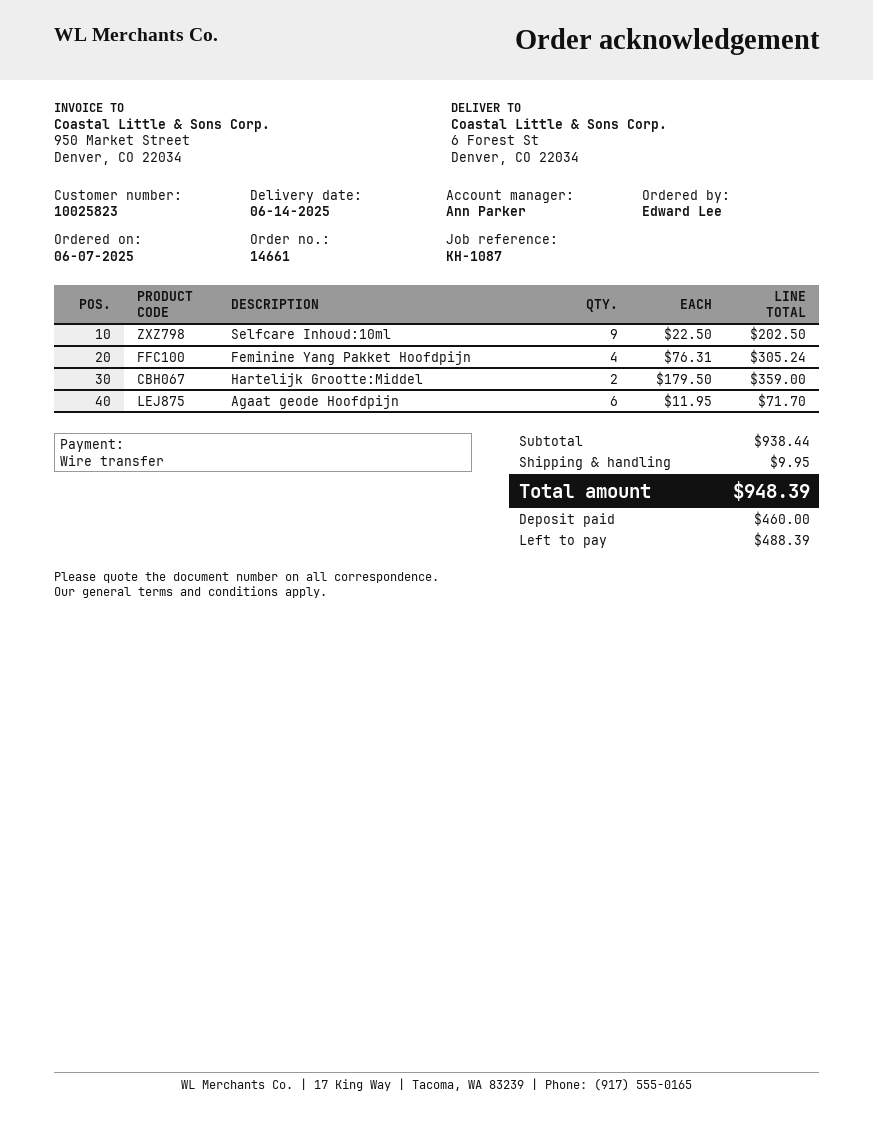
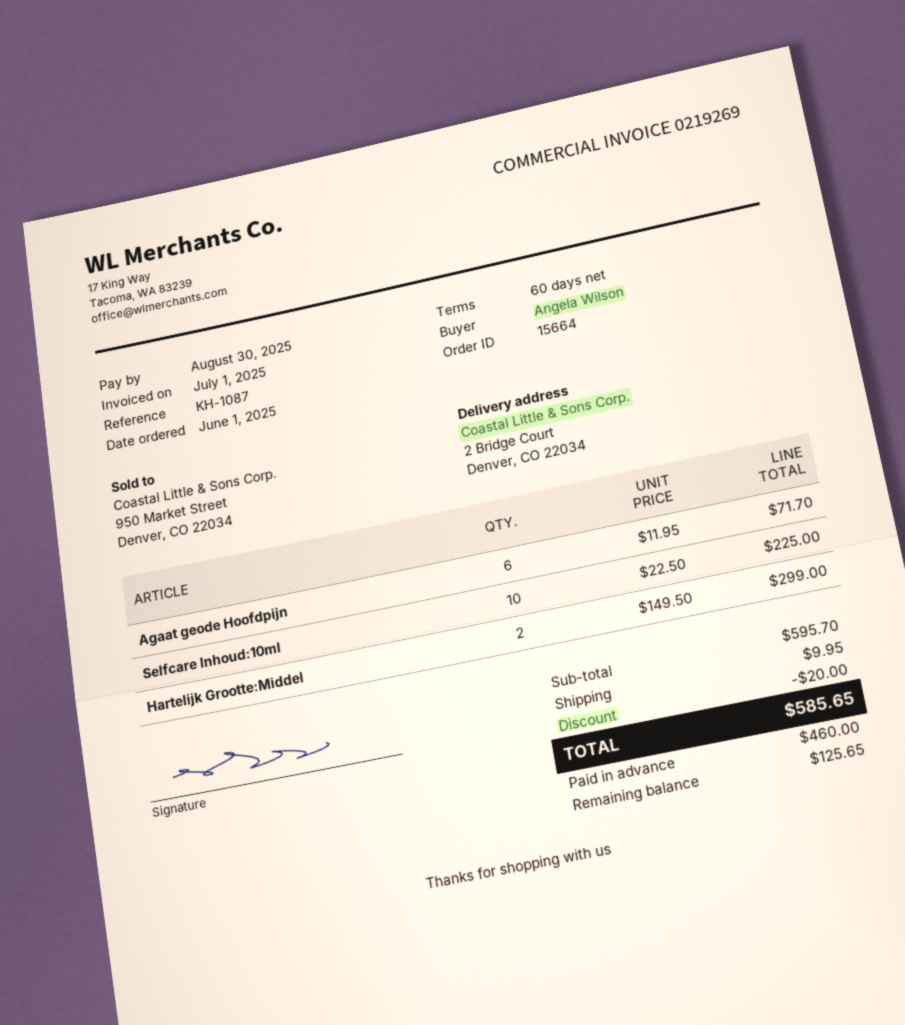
order number: 14661 -> 15664
order date: 2025-06-07 -> 2025-06-01
ordered by: Edward Lee -> Angela Wilson
ship to: 6 Forest St, Denver, CO 22034 -> 2 Bridge Court, Denver, CO 22034
Selfcare Inhoud:10ml: 9 x 22.50 = 202.50 -> 10 x 22.50 = 225.00
Feminine Yang Pakket Hoofdpijn: 4 x 76.31 = 305.24 -> none
Hartelijk Grootte:Middel: 2 x 179.50 = 359.00 -> 2 x 149.50 = 299.00
subtotal: 938.44 -> 595.70
discount: none -> 20.00
total: 948.39 -> 585.65
balance: 488.39 -> 125.65

